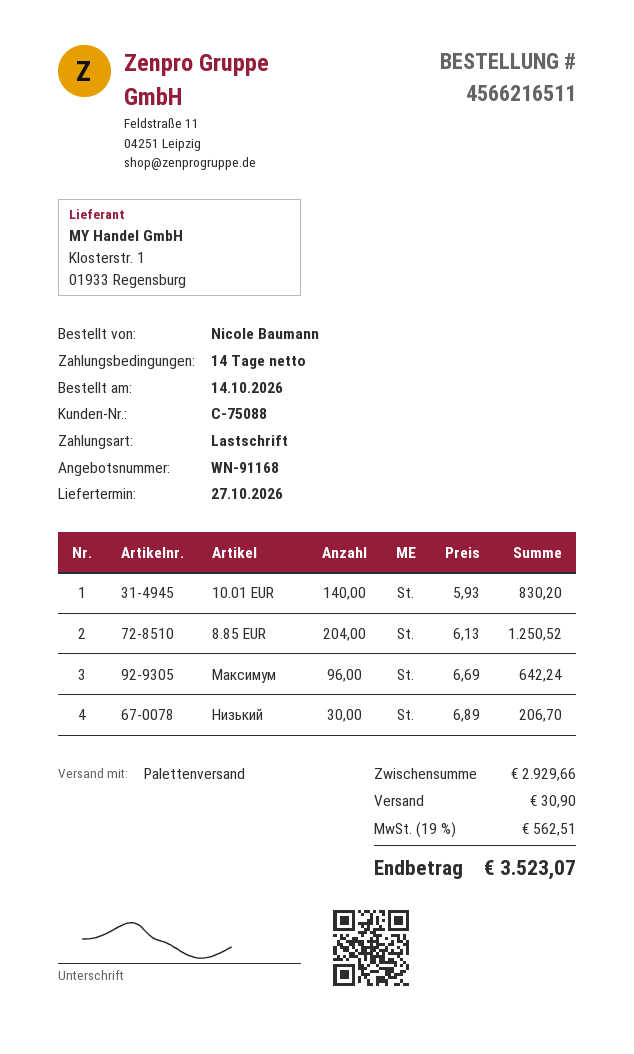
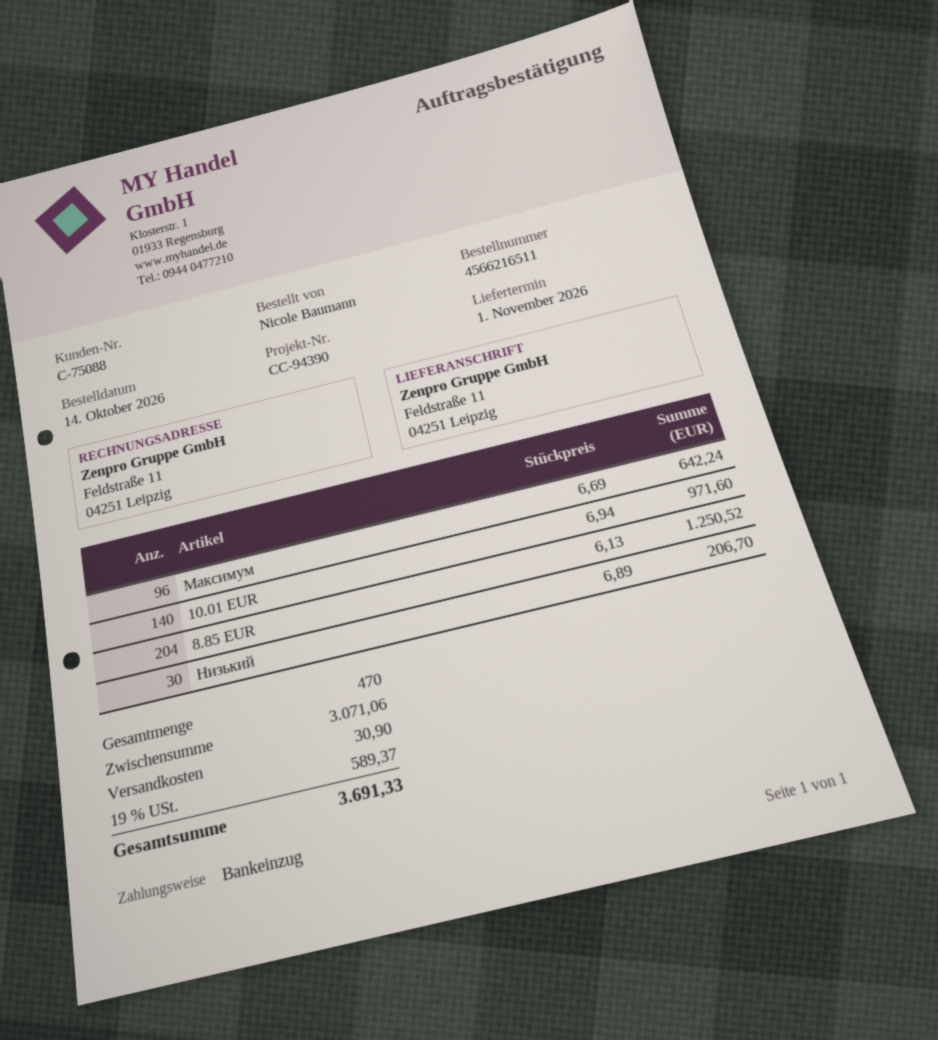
delivery date: 2026-10-27 -> 2026-11-01
10.01 EUR: 140 x 5.93 = 830.20 -> 140 x 6.94 = 971.60
subtotal: 2929.66 -> 3071.06
tax: 19% = 562.51 -> 19% = 589.37
total: 3523.07 -> 3691.33

